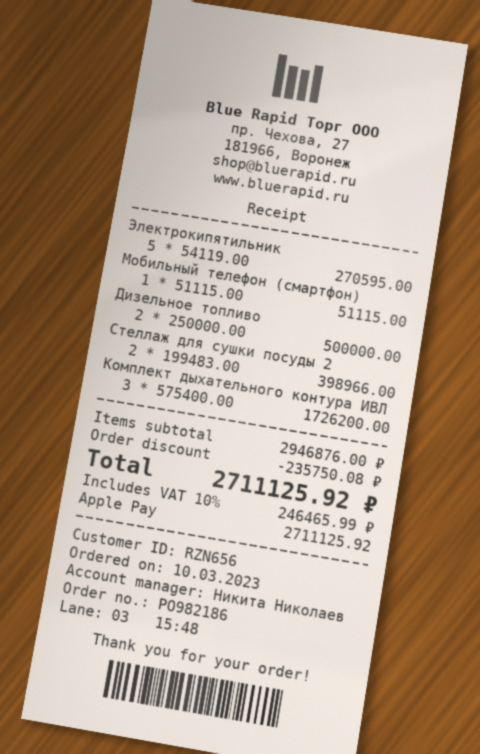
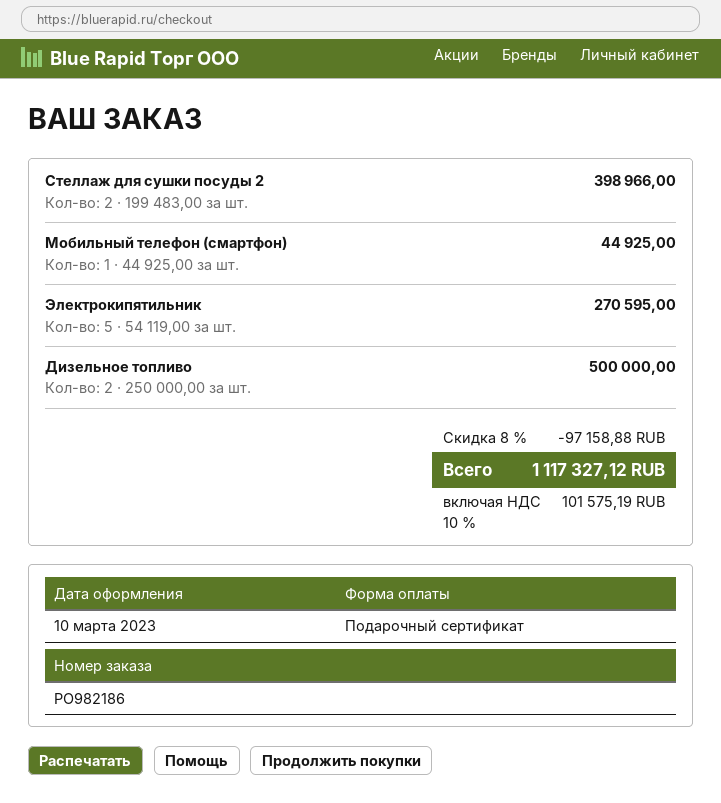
payment method: Apple Pay -> gift card
Мобильный телефон (смартфон): 1 x 51115.00 = 51115.00 -> 1 x 44925.00 = 44925.00
Комплект дыхательного контура ИВЛ: 3 x 575400.00 = 1726200.00 -> none
discount: 235750.08 -> 97158.88
tax: 10% = 246465.99 -> 10% = 101575.19
total: 2711125.92 -> 1117327.12

